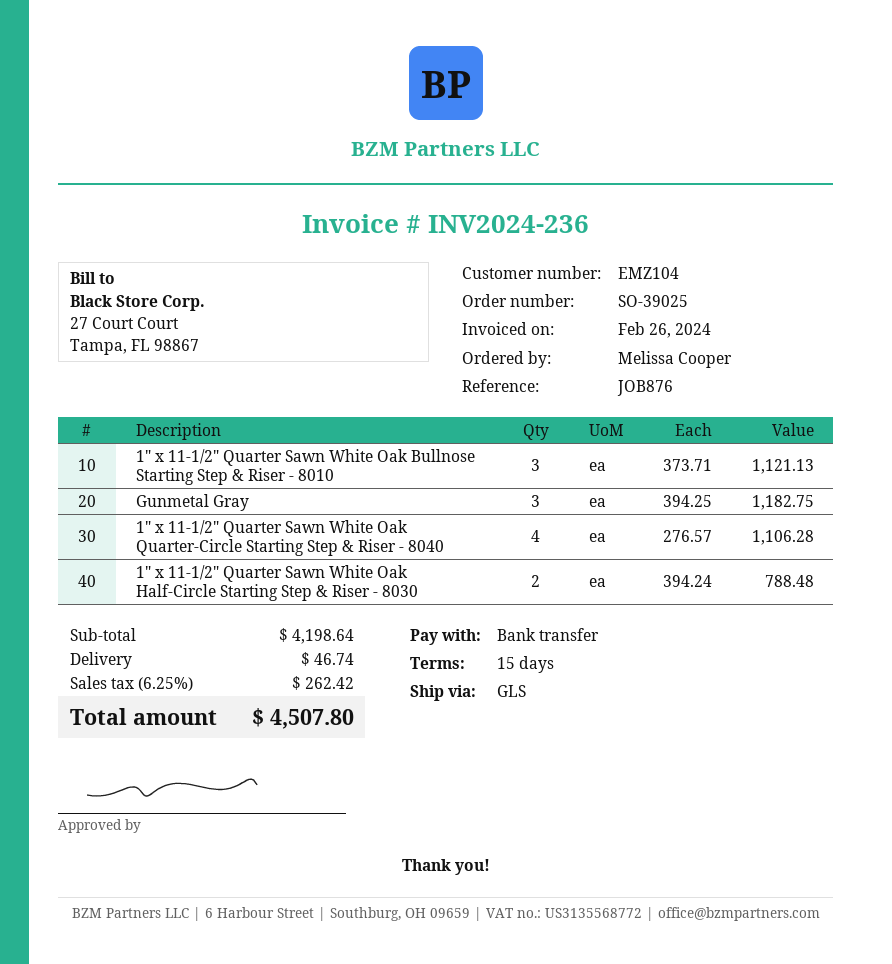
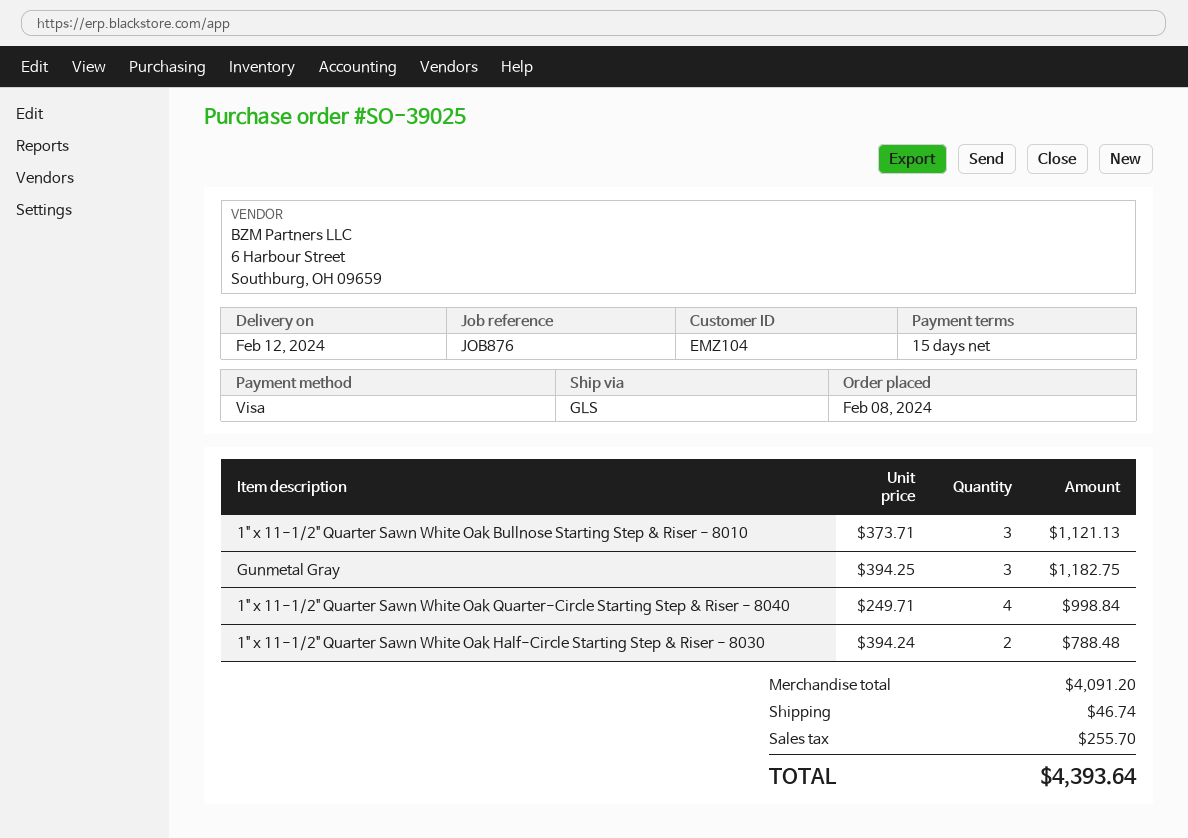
payment method: bank transfer -> Visa
1" x 11-1/2" Quarter Sawn White Oak Quarter-Circle Starting Step & Riser - 8040: 4 x 276.57 = 1106.28 -> 4 x 249.71 = 998.84
subtotal: 4198.64 -> 4091.20
tax: 262.42 -> 255.70
total: 4507.80 -> 4393.64

